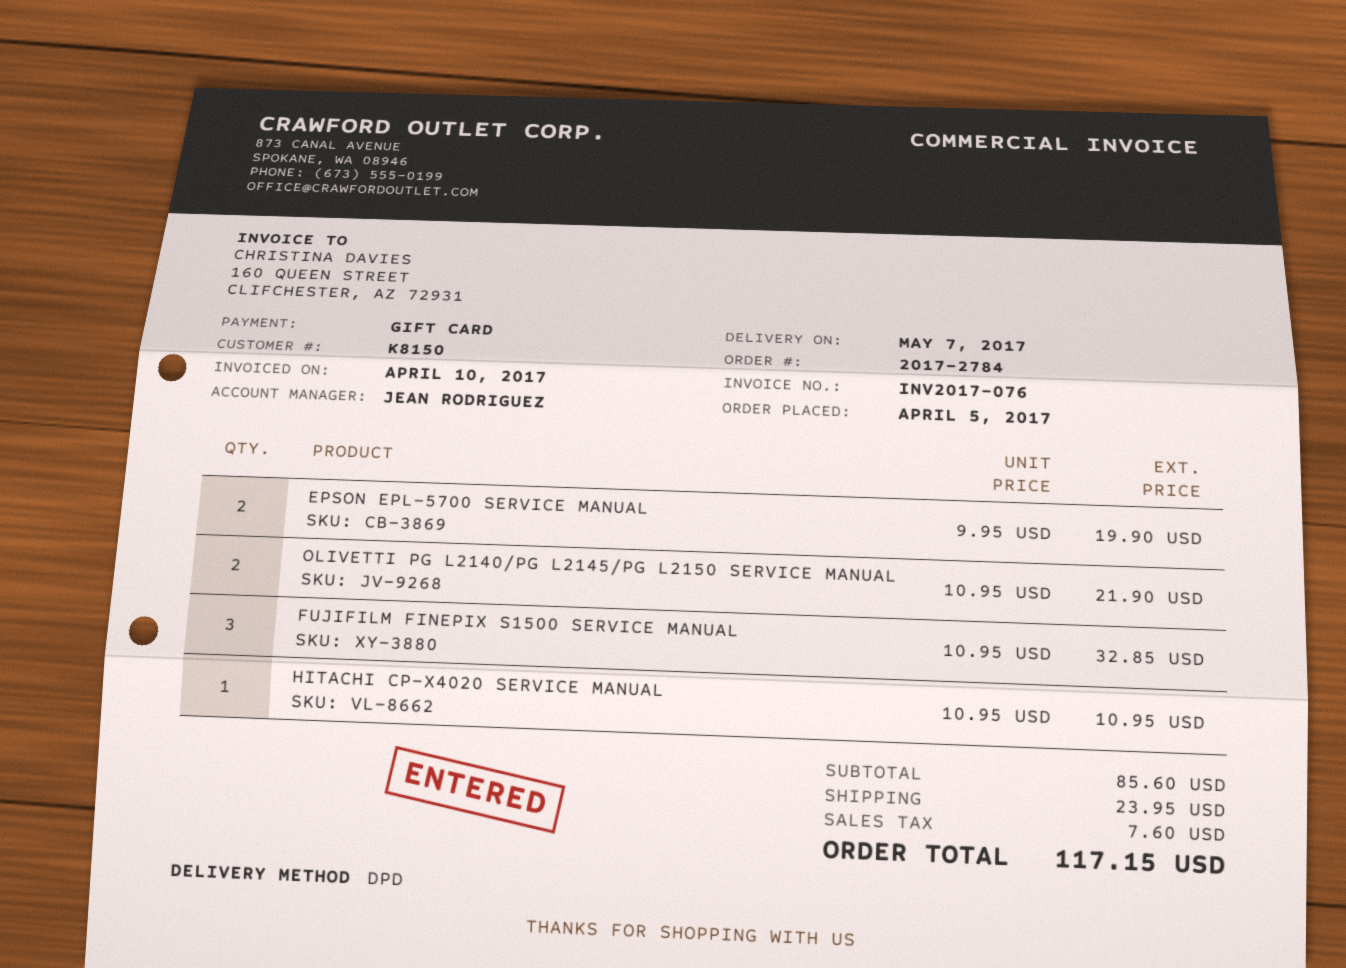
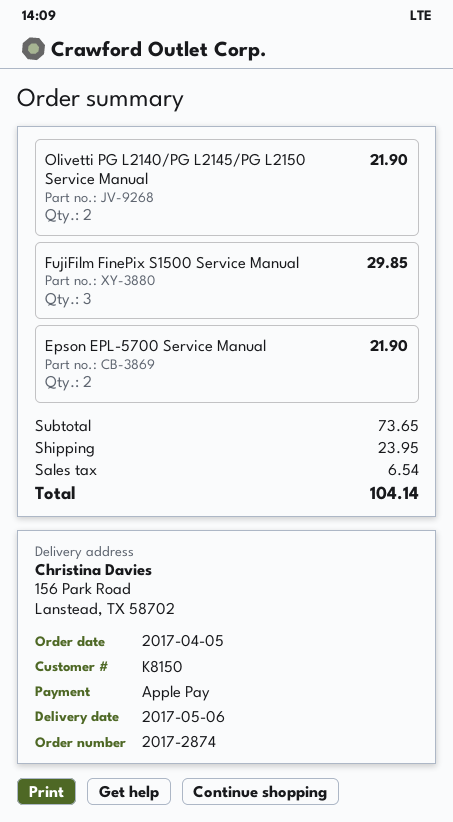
order number: 2017-2784 -> 2017-2874
delivery date: 2017-05-07 -> 2017-05-06
payment method: gift card -> Apple Pay
EPSON EPL-5700 SERVICE MANUAL: 2 for 19.90 -> 2 for 21.90
FUJIFILM FINEPIX S1500 SERVICE MANUAL: 3 for 32.85 -> 3 for 29.85
HITACHI CP-X4020 SERVICE MANUAL: 1 for 10.95 -> none
subtotal: 85.60 -> 73.65
tax: 7.60 -> 6.54
total: 117.15 -> 104.14

